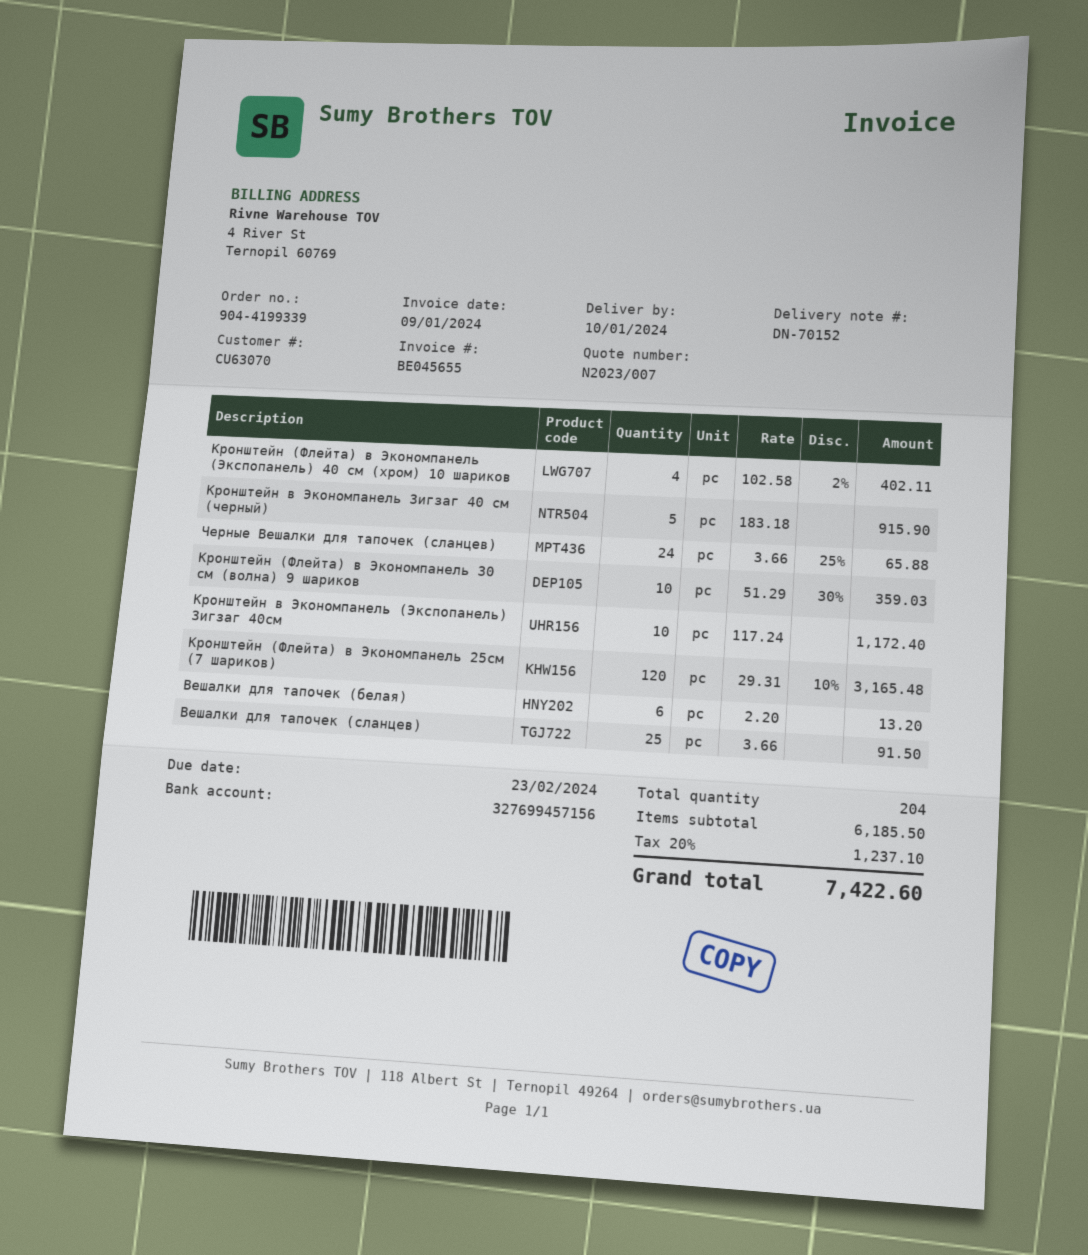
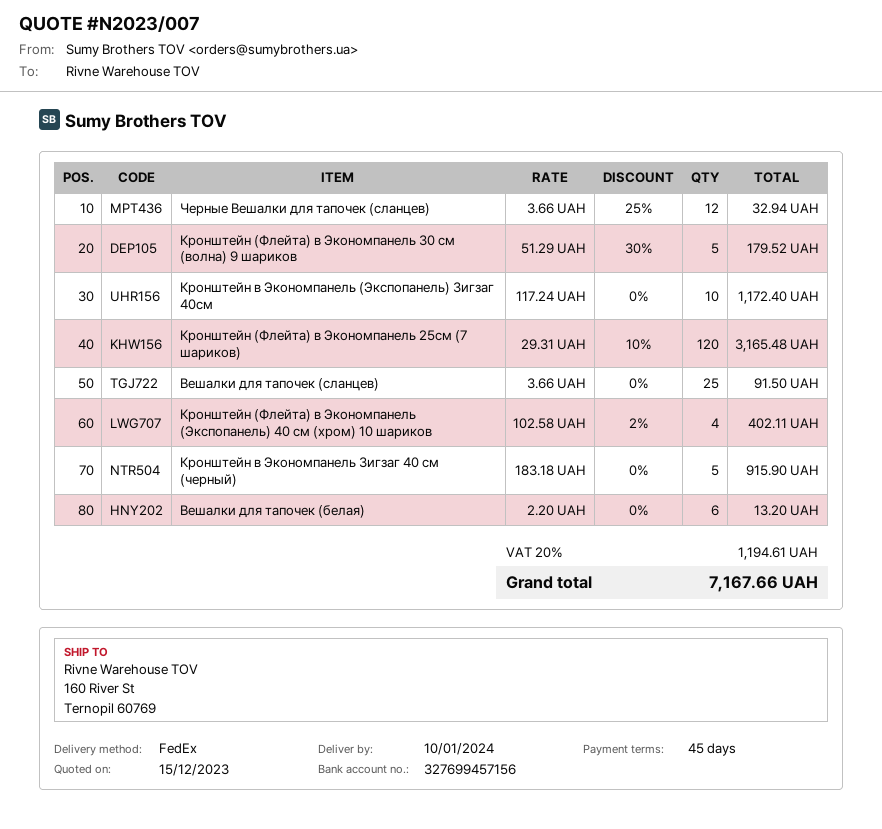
Черные Вешалки для тапочек (сланцев): 24 x 3.66 - 25% = 65.88 -> 12 x 3.66 - 25% = 32.94
Кронштейн (Флейта) в Экономпанель 30 см (волна) 9 шариков: 10 x 51.29 - 30% = 359.03 -> 5 x 51.29 - 30% = 179.52
tax: 20% = 1237.10 -> 20% = 1194.61
total: 7422.60 -> 7167.66

